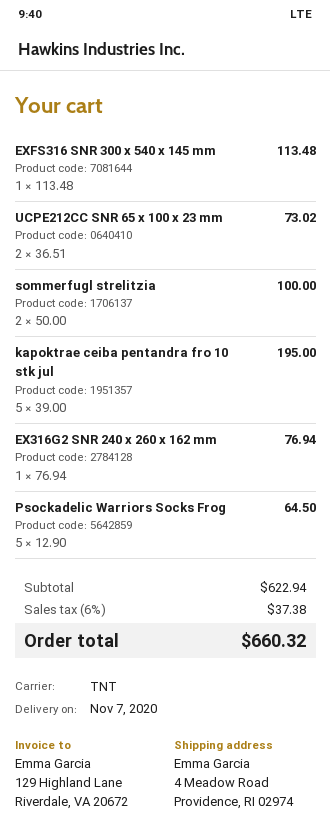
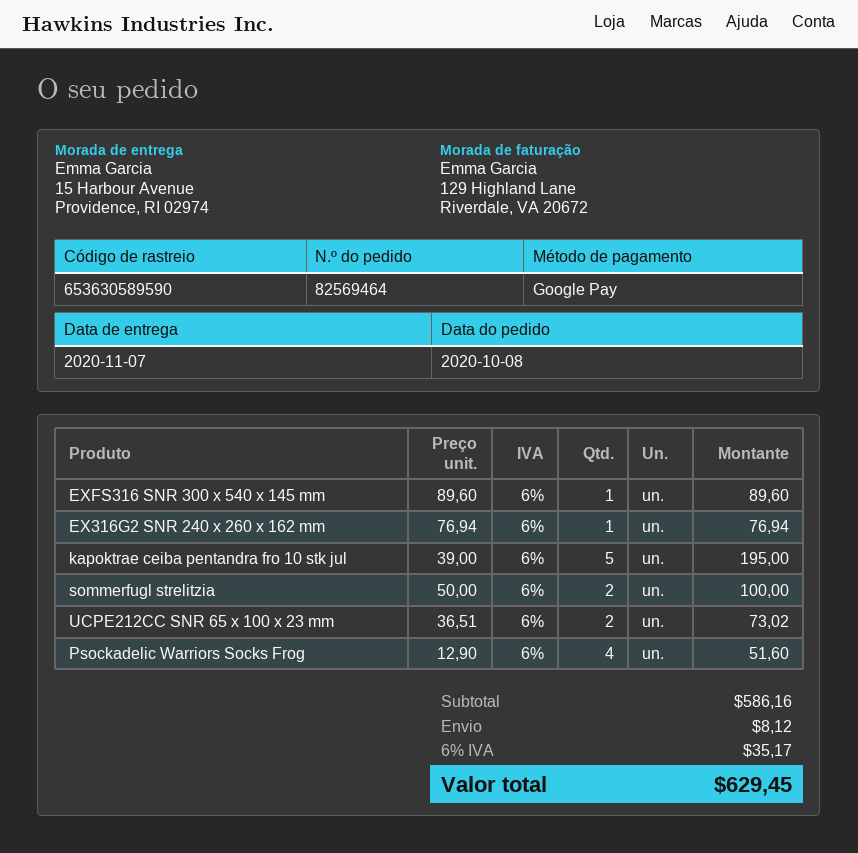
ship to: 4 Meadow Road, Providence, RI 02974 -> 15 Harbour Avenue, Providence, RI 02974
EXFS316 SNR 300 x 540 x 145 mm: 1 x 113.48 = 113.48 -> 1 x 89.60 = 89.60
Psockadelic Warriors Socks Frog: 5 x 12.90 = 64.50 -> 4 x 12.90 = 51.60
subtotal: 622.94 -> 586.16
shipping: none -> 8.12
tax: 6% = 37.38 -> 6% = 35.17
total: 660.32 -> 629.45

